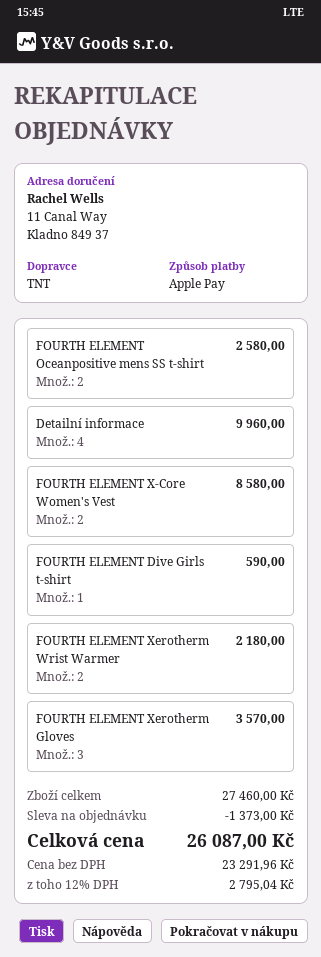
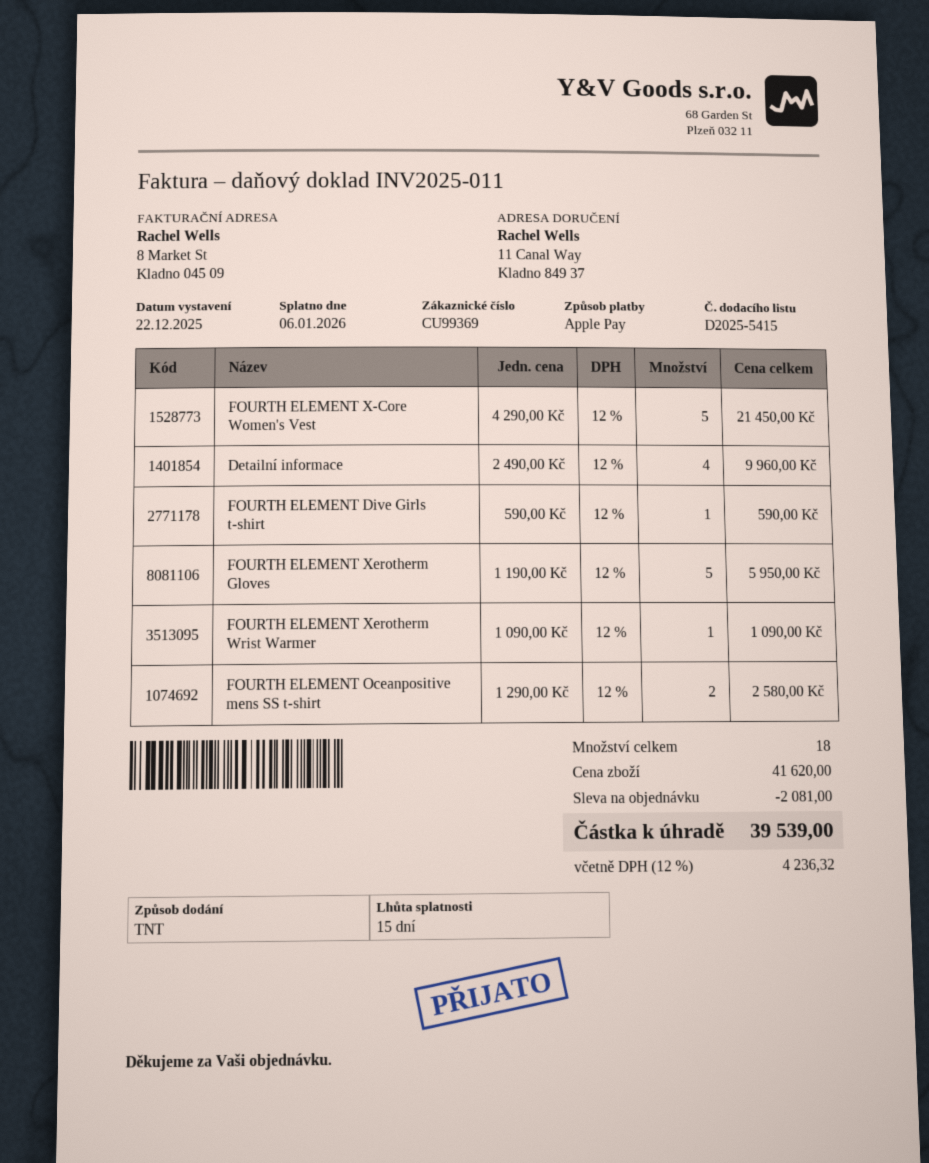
FOURTH ELEMENT X-Core Women's Vest: 2 for 8580.00 -> 5 for 21450.00
FOURTH ELEMENT Xerotherm Wrist Warmer: 2 for 2180.00 -> 1 for 1090.00
FOURTH ELEMENT Xerotherm Gloves: 3 for 3570.00 -> 5 for 5950.00
subtotal: 27460.00 -> 41620.00
discount: 1373.00 -> 2081.00
tax: 12% = 2795.04 -> 12% = 4236.32
total: 26087.00 -> 39539.00

